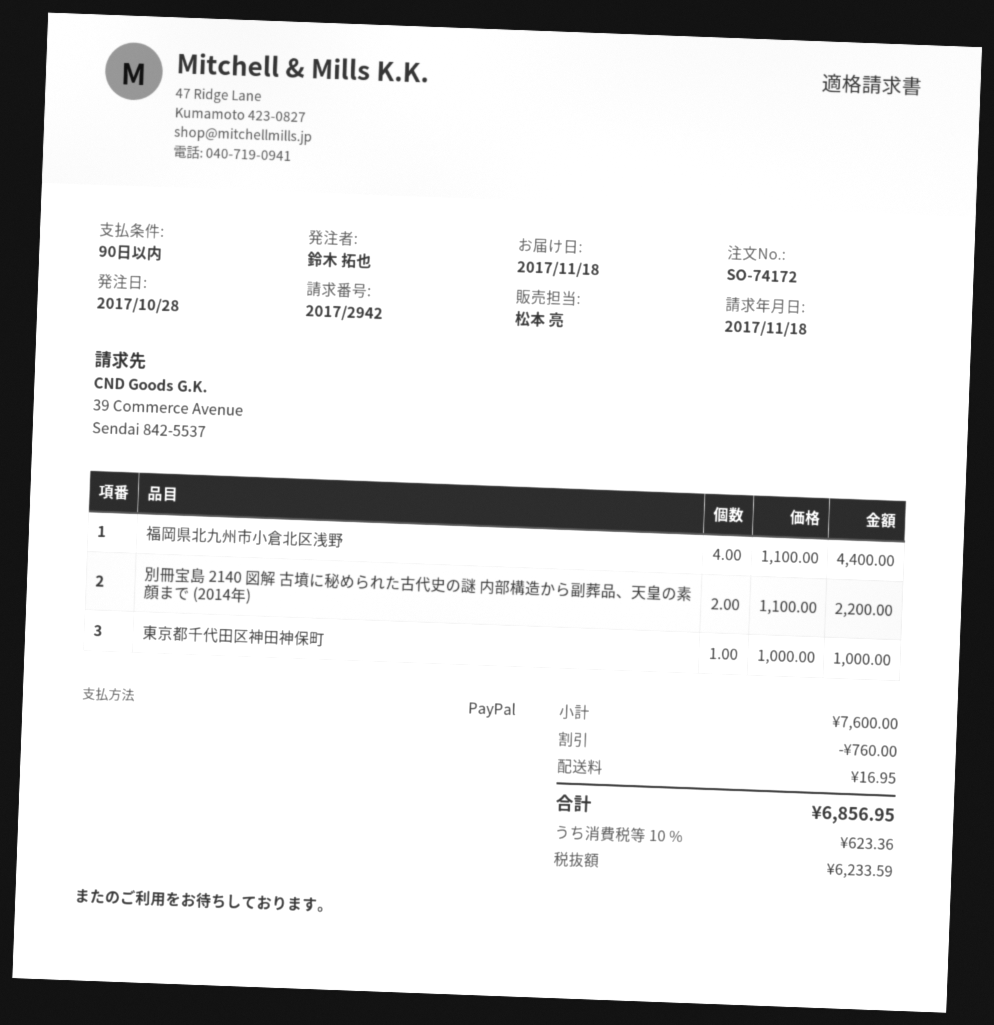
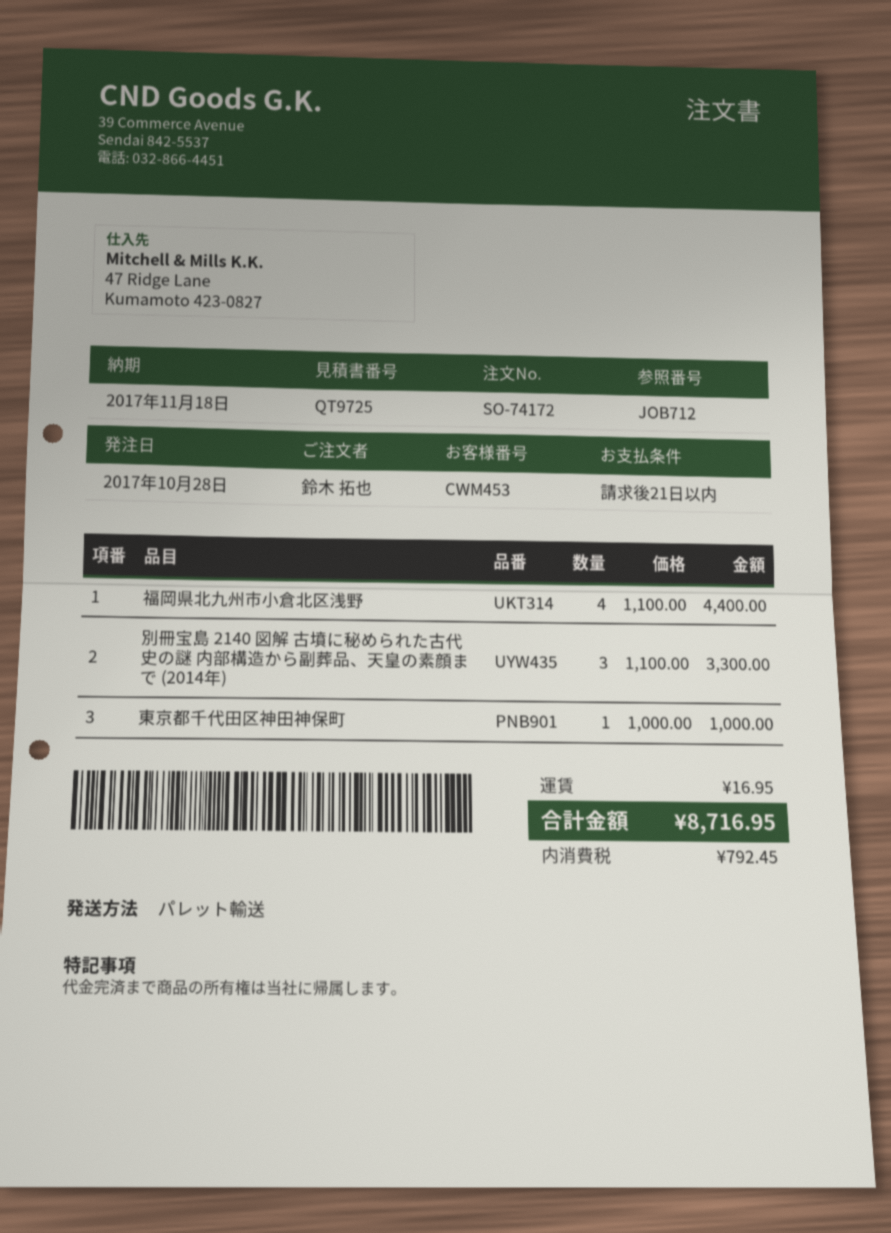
payment terms: 90 days -> 21 days
別冊宝島 2140 図解 古墳に秘められた古代史の謎 内部構造から副葬品、天皇の素顔まで (2014年): 2 x 1100.00 = 2200.00 -> 3 x 1100.00 = 3300.00
discount: 760.00 -> none
tax: 623.36 -> 792.45
total: 6856.95 -> 8716.95

